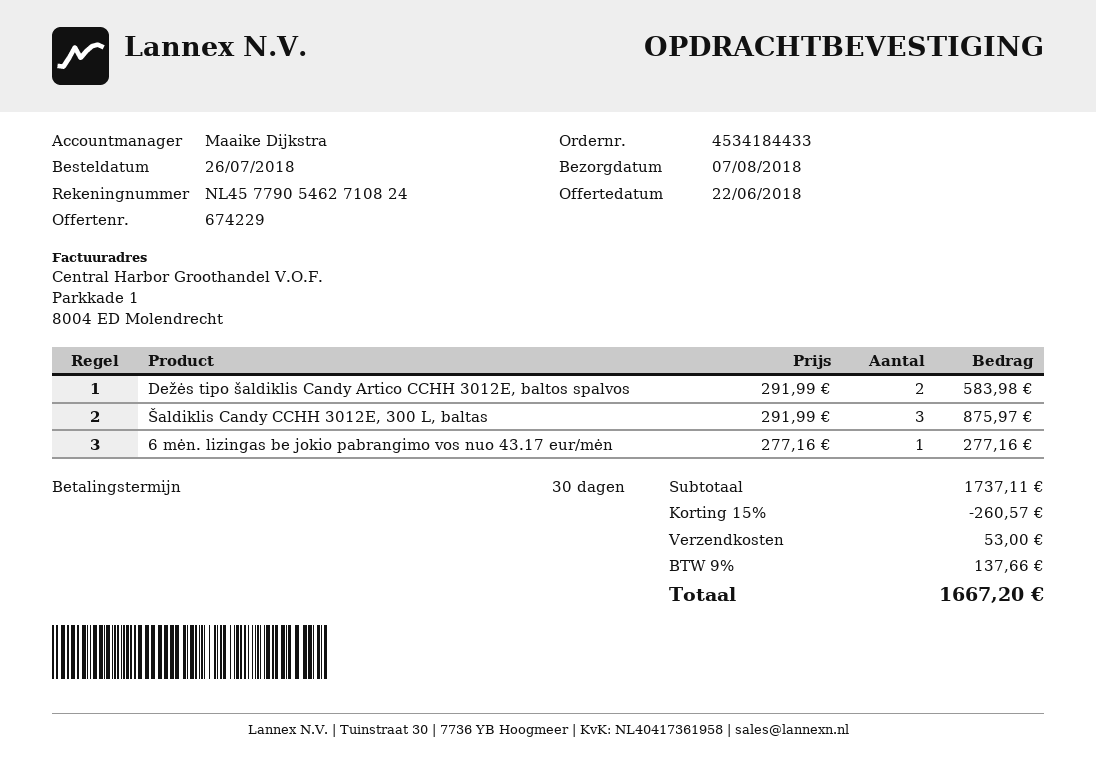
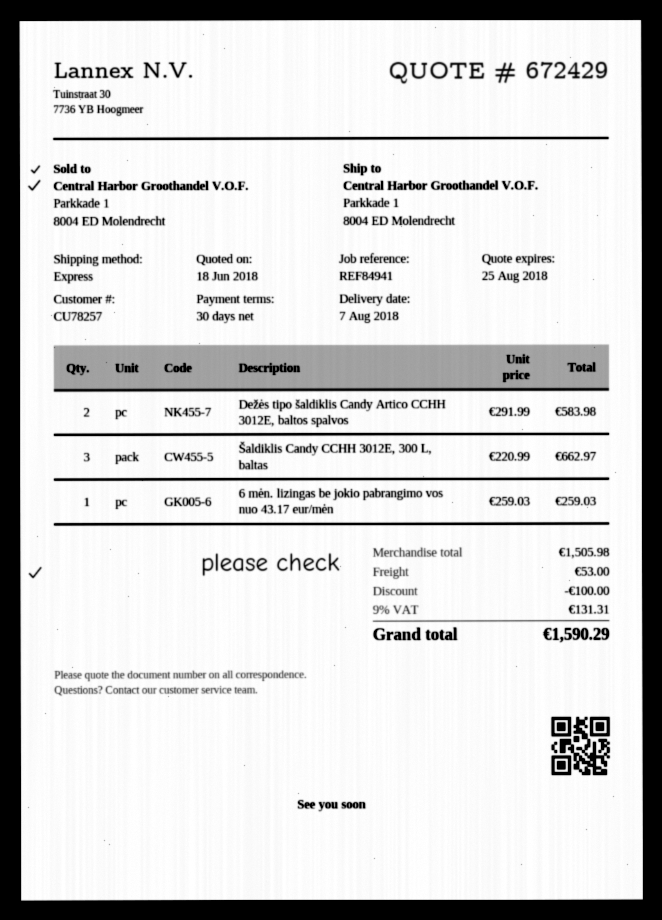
quote number: 674229 -> 672429
quote date: 2018-06-22 -> 2018-06-18
Šaldiklis Candy CCHH 3012E, 300 L, baltas: 3 x 291.99 = 875.97 -> 3 x 220.99 = 662.97
6 mėn. lizingas be jokio pabrangimo vos nuo 43.17 eur/mėn: 1 x 277.16 = 277.16 -> 1 x 259.03 = 259.03
subtotal: 1737.11 -> 1505.98
discount: 260.57 -> 100.00
tax: 9% = 137.66 -> 9% = 131.31
total: 1667.20 -> 1590.29

